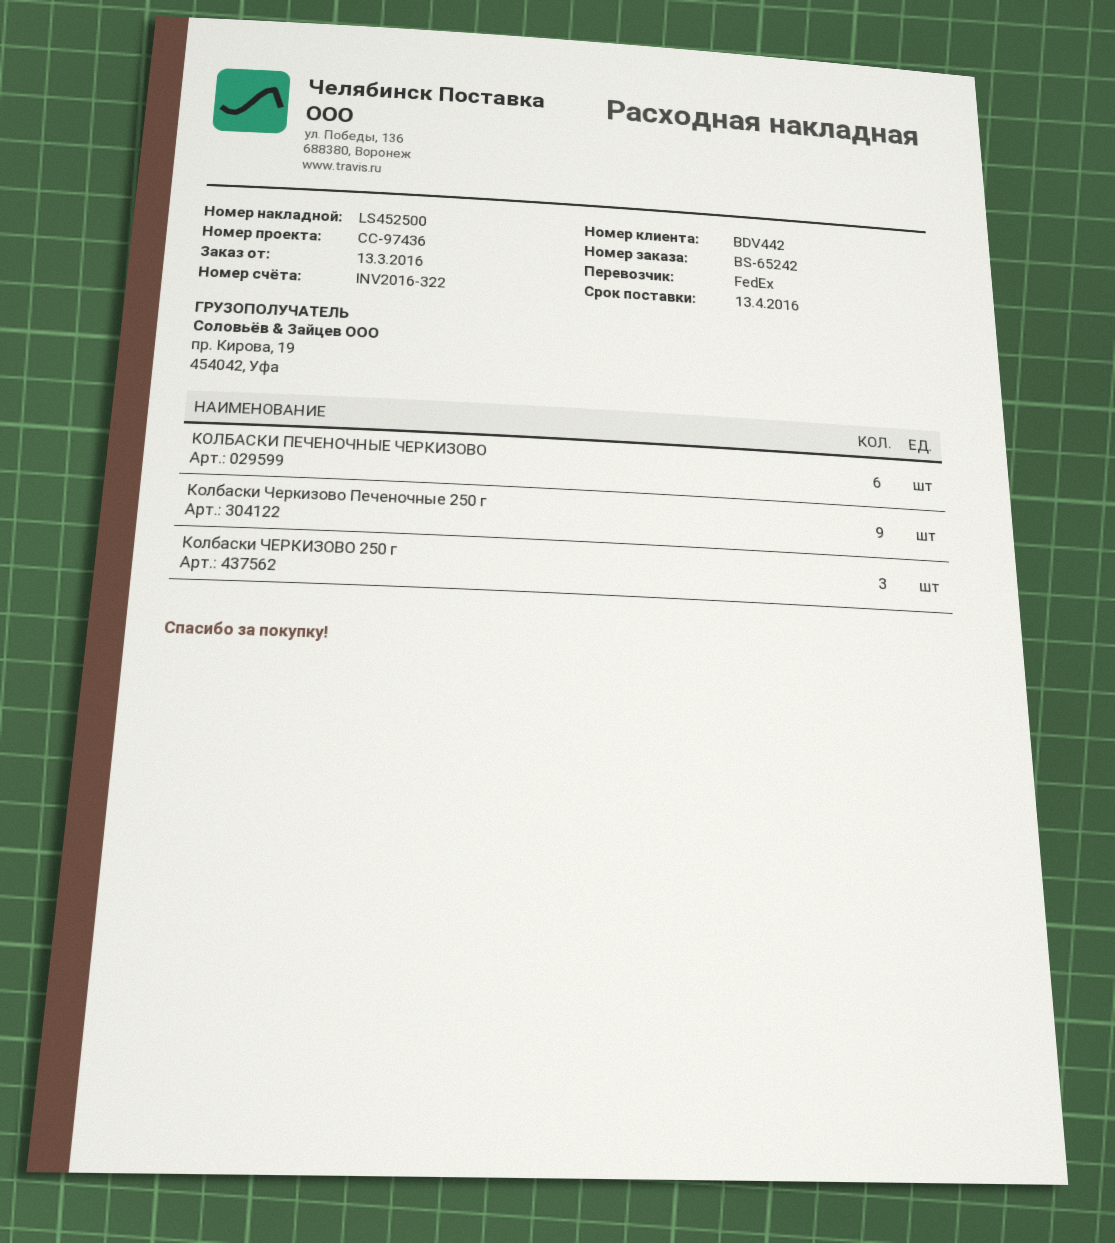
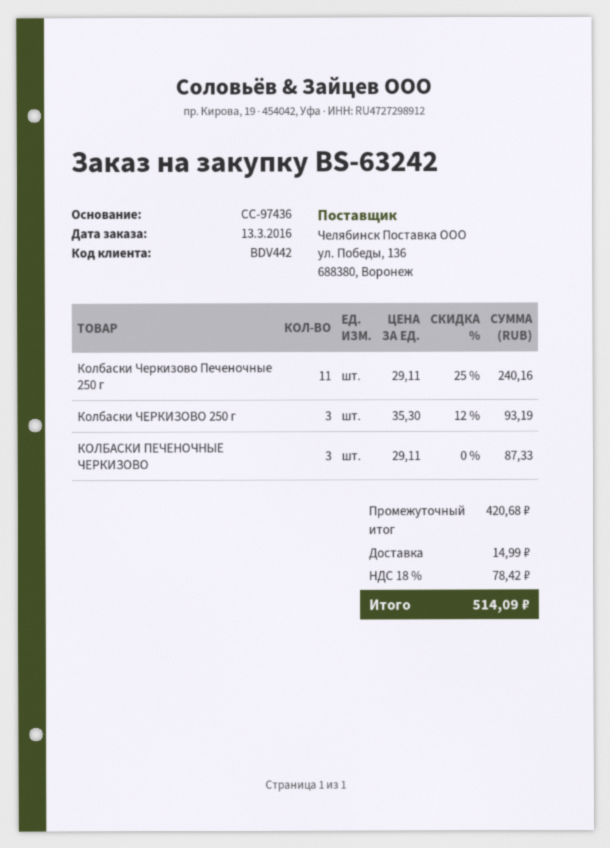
order number: BS-65242 -> BS-63242
КОЛБАСКИ ПЕЧЕНОЧНЫЕ ЧЕРКИЗОВО: 6 -> 3
Колбаски Черкизово Печеночные 250 г: 9 -> 11

